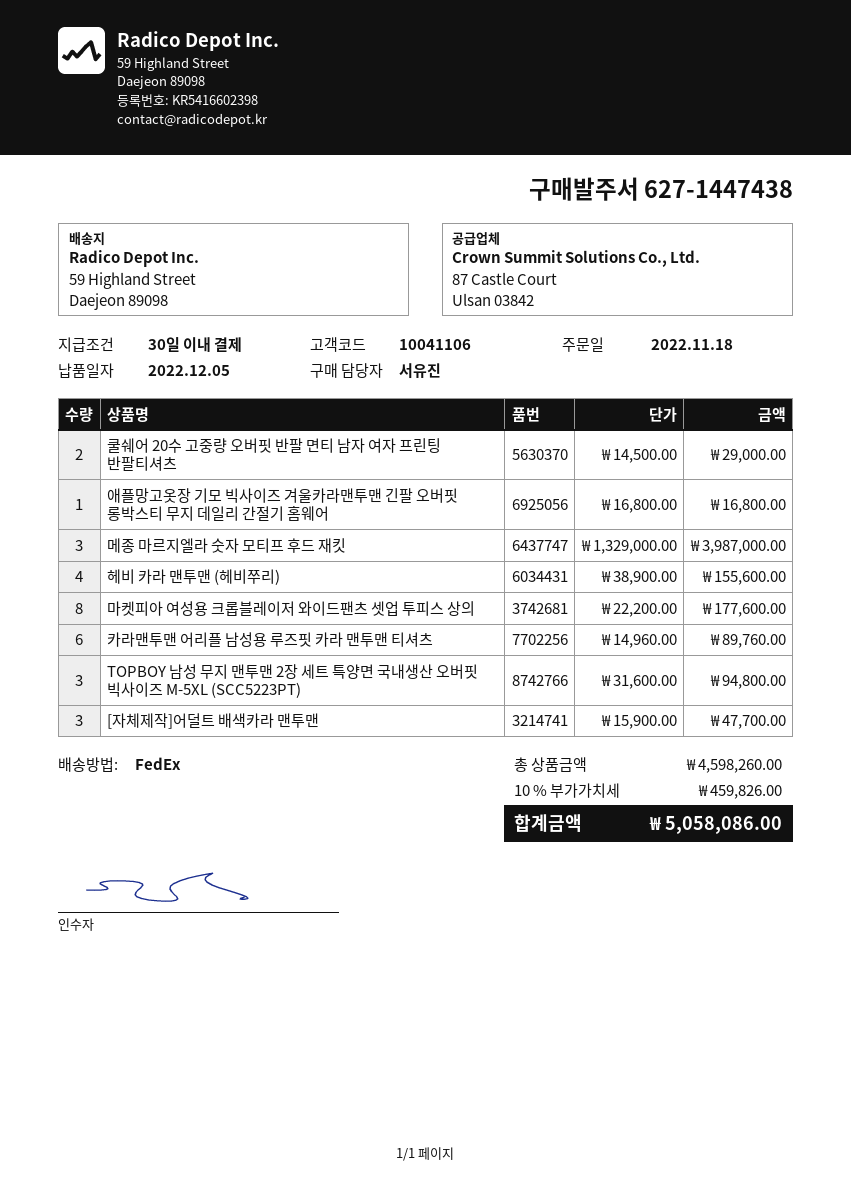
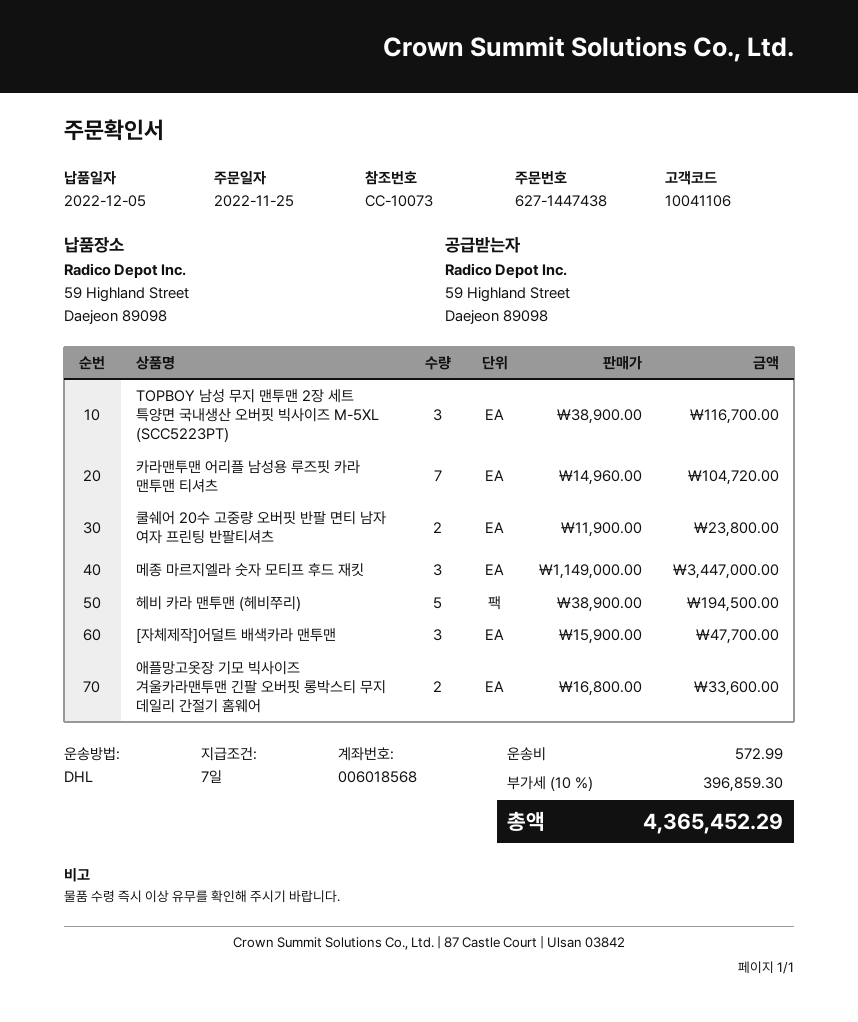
order date: 2022-11-18 -> 2022-11-25
payment terms: 30 days -> 7 days
shipping method: FedEx -> DHL
쿨쉐어 20수 고중량 오버핏 반팔 면티 남자 여자 프린팅 반팔티셔츠: 2 x 14500.00 = 29000.00 -> 2 x 11900.00 = 23800.00
애플망고옷장 기모 빅사이즈 겨울카라맨투맨 긴팔 오버핏 롱박스티 무지 데일리 간절기 홈웨어: 1 x 16800.00 = 16800.00 -> 2 x 16800.00 = 33600.00
메종 마르지엘라 숫자 모티프 후드 재킷: 3 x 1329000.00 = 3987000.00 -> 3 x 1149000.00 = 3447000.00
헤비 카라 맨투맨 (헤비쭈리): 4 x 38900.00 = 155600.00 -> 5 x 38900.00 = 194500.00
마켓피아 여성용 크롭블레이저 와이드팬츠 셋업 투피스 상의: 8 x 22200.00 = 177600.00 -> none
카라맨투맨 어리플 남성용 루즈핏 카라 맨투맨 티셔츠: 6 x 14960.00 = 89760.00 -> 7 x 14960.00 = 104720.00
TOPBOY 남성 무지 맨투맨 2장 세트 특양면 국내생산 오버핏 빅사이즈 M-5XL (SCC5223PT): 3 x 31600.00 = 94800.00 -> 3 x 38900.00 = 116700.00
shipping: none -> 572.99
tax: 10% = 459826.00 -> 10% = 396859.30
total: 5058086.00 -> 4365452.29

